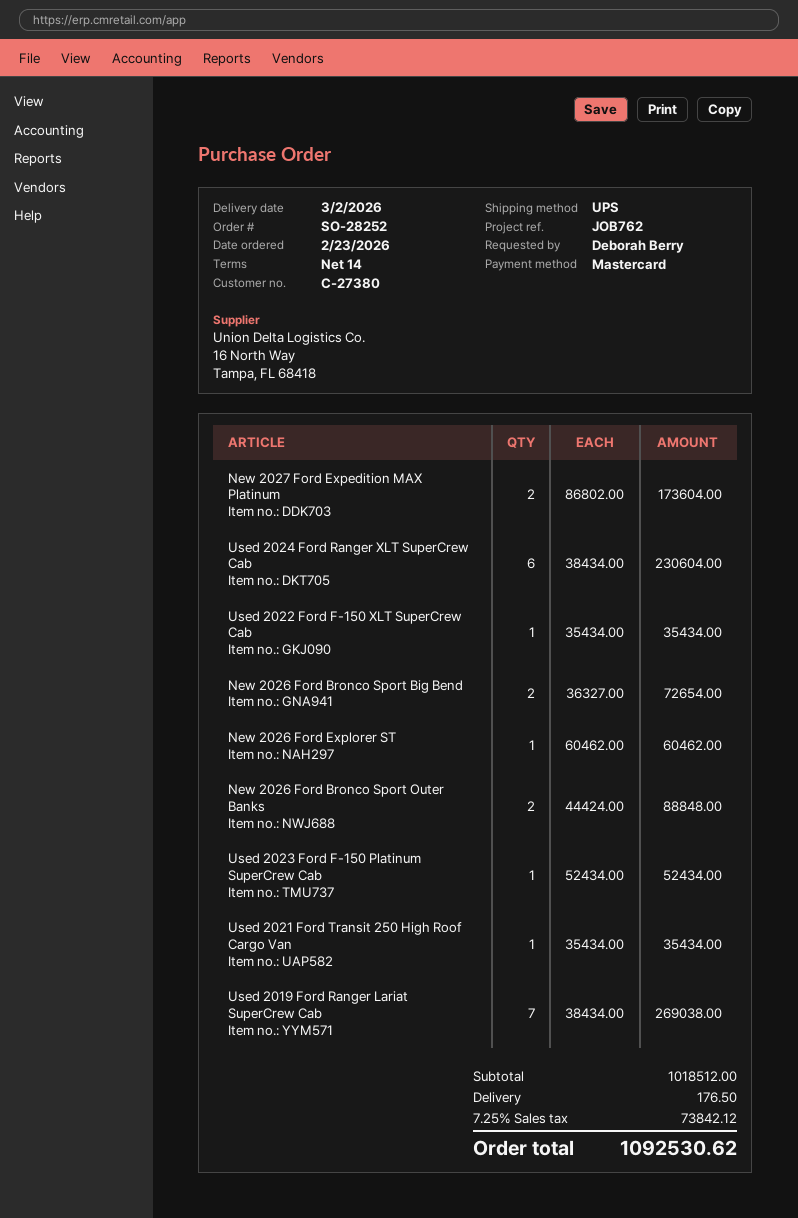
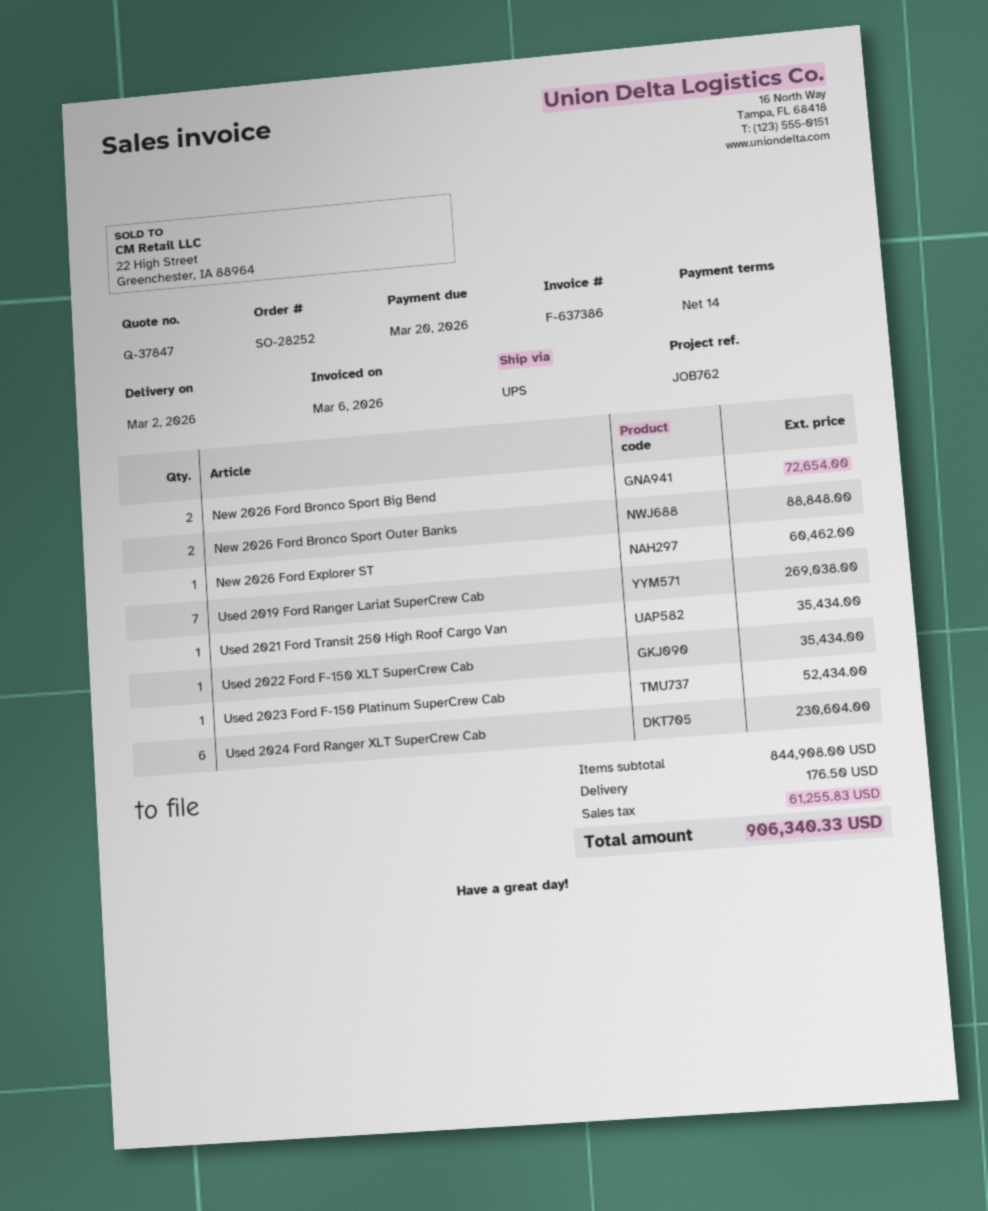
New 2027 Ford Expedition MAX Platinum: 2 for 173604.00 -> none
subtotal: 1018512.00 -> 844908.00
tax: 73842.12 -> 61255.83
total: 1092530.62 -> 906340.33

